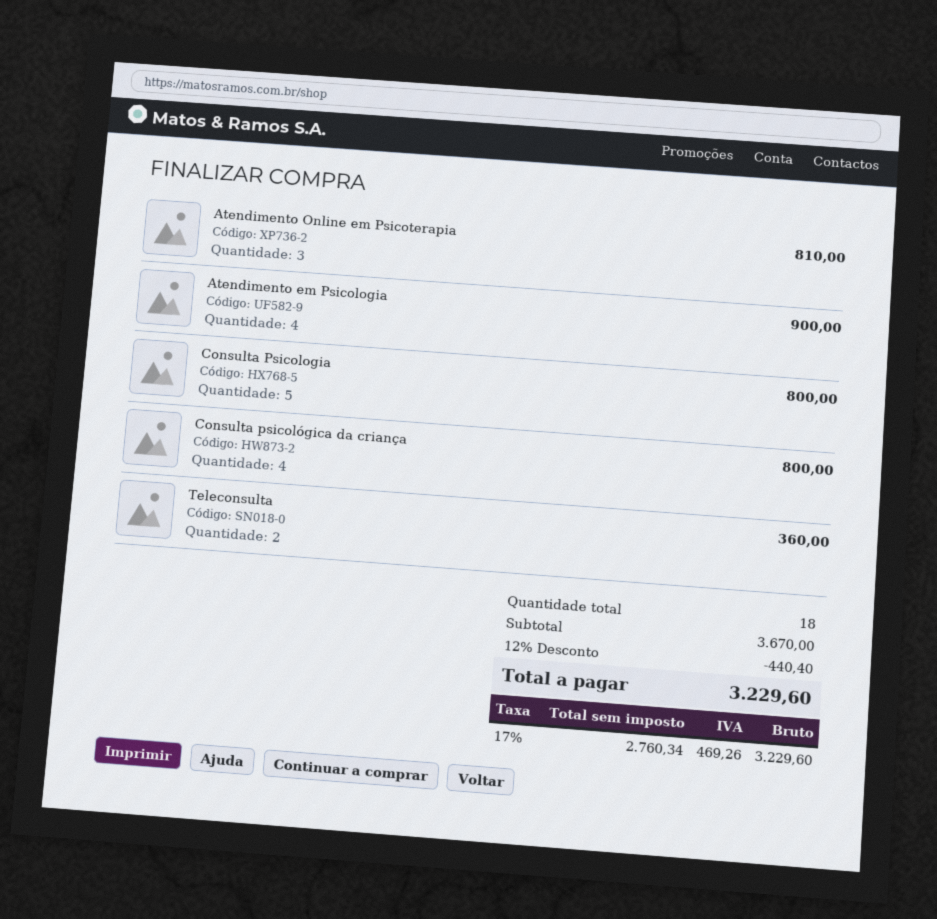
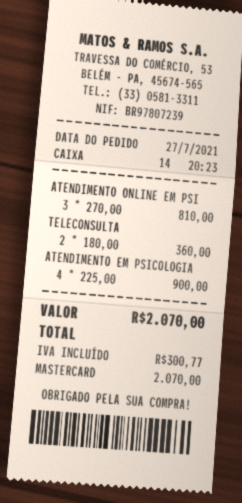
Consulta Psicologia: 5 for 800.00 -> none
Consulta psicológica da criança: 4 for 800.00 -> none
discount: 12% = 440.40 -> none
tax: 469.26 -> 300.77
total: 3229.60 -> 2070.00

